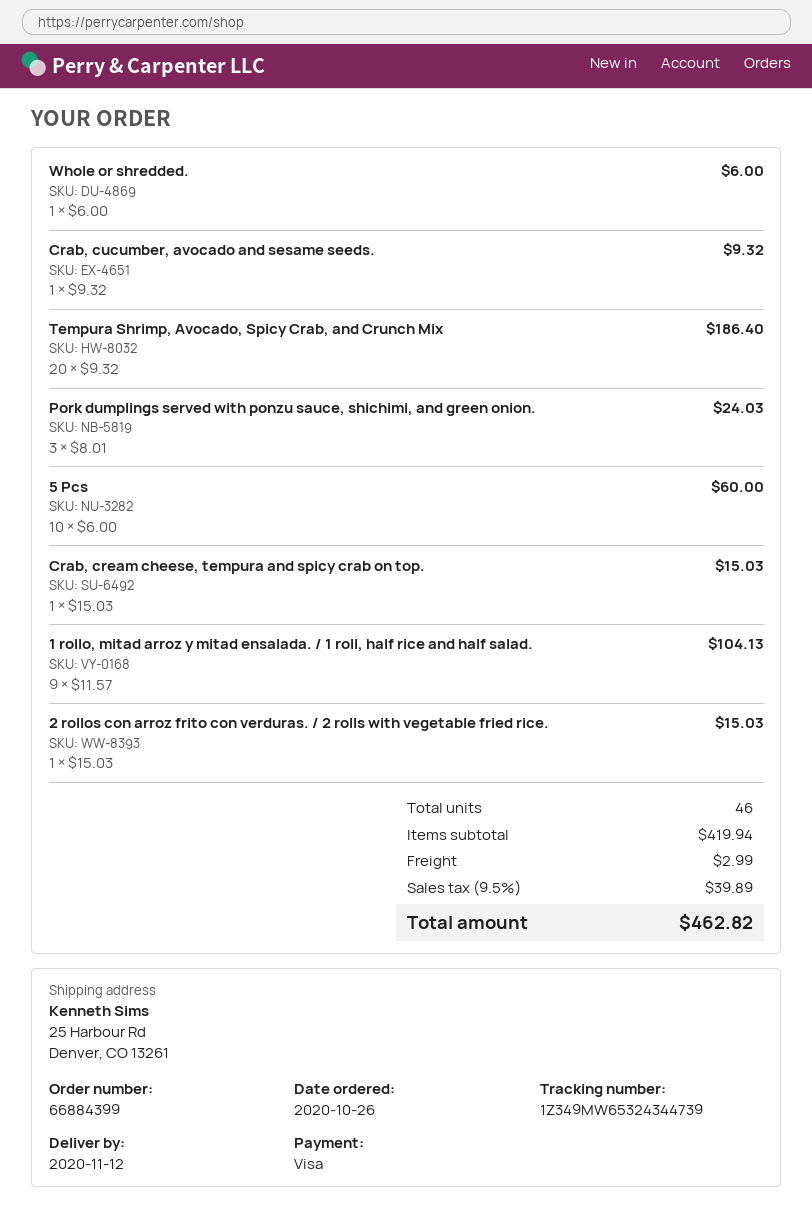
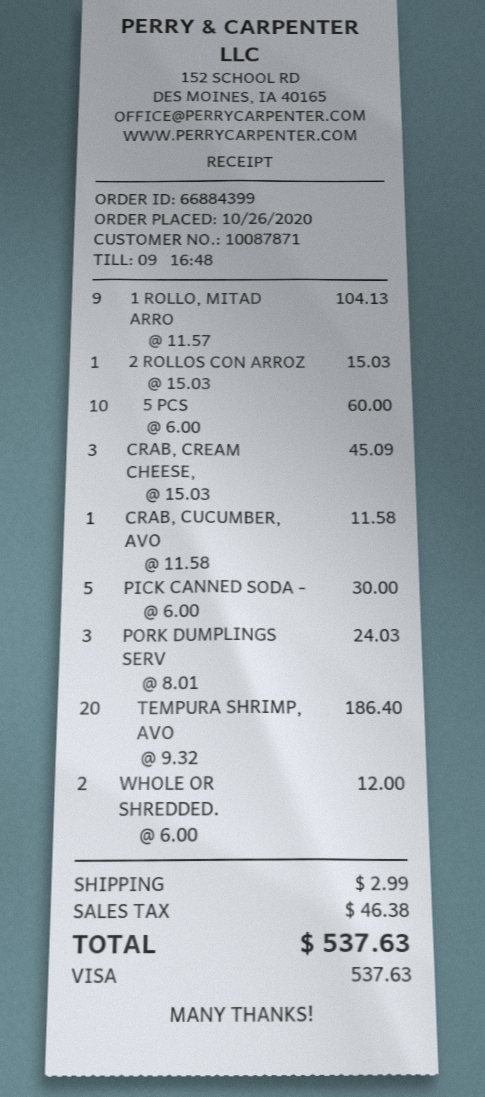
Whole or shredded.: 1 x 6.00 = 6.00 -> 2 x 6.00 = 12.00
Crab, cucumber, avocado and sesame seeds.: 1 x 9.32 = 9.32 -> 1 x 11.58 = 11.58
Crab, cream cheese, tempura and spicy crab on top.: 1 x 15.03 = 15.03 -> 3 x 15.03 = 45.09
PICK CANNED SODA -: none -> 5 x 6.00 = 30.00
tax: 39.89 -> 46.38
total: 462.82 -> 537.63

